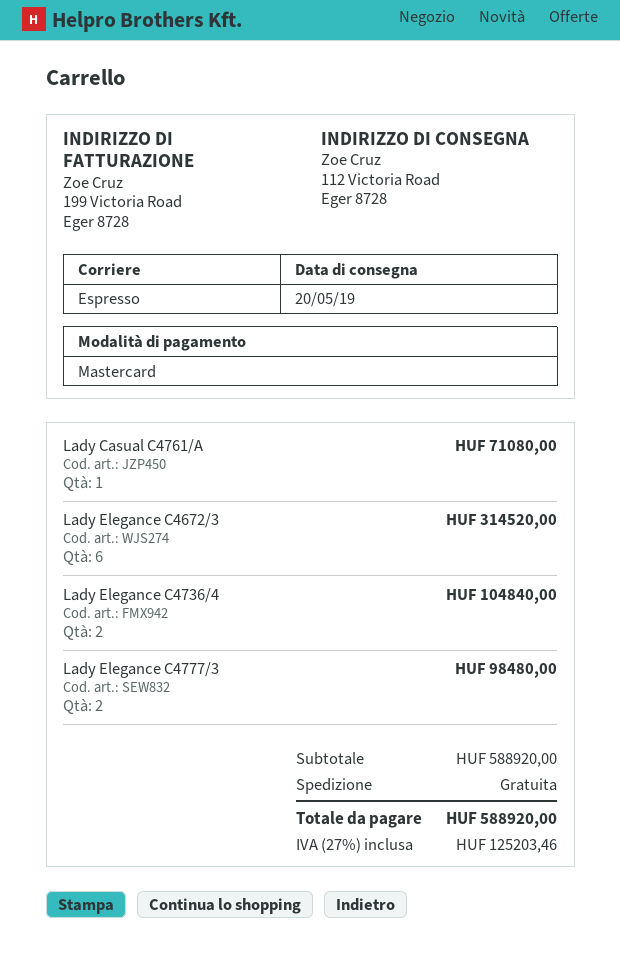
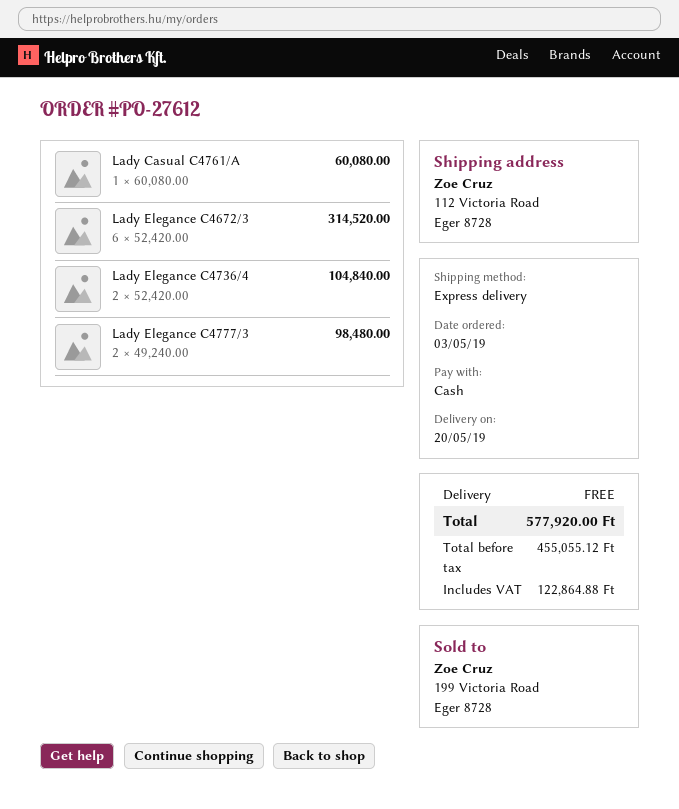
payment method: Mastercard -> cash
Lady Casual C4761/A: 1 for 71080.00 -> 1 for 60080.00
tax: 125203.46 -> 122864.88
total: 588920.00 -> 577920.00

